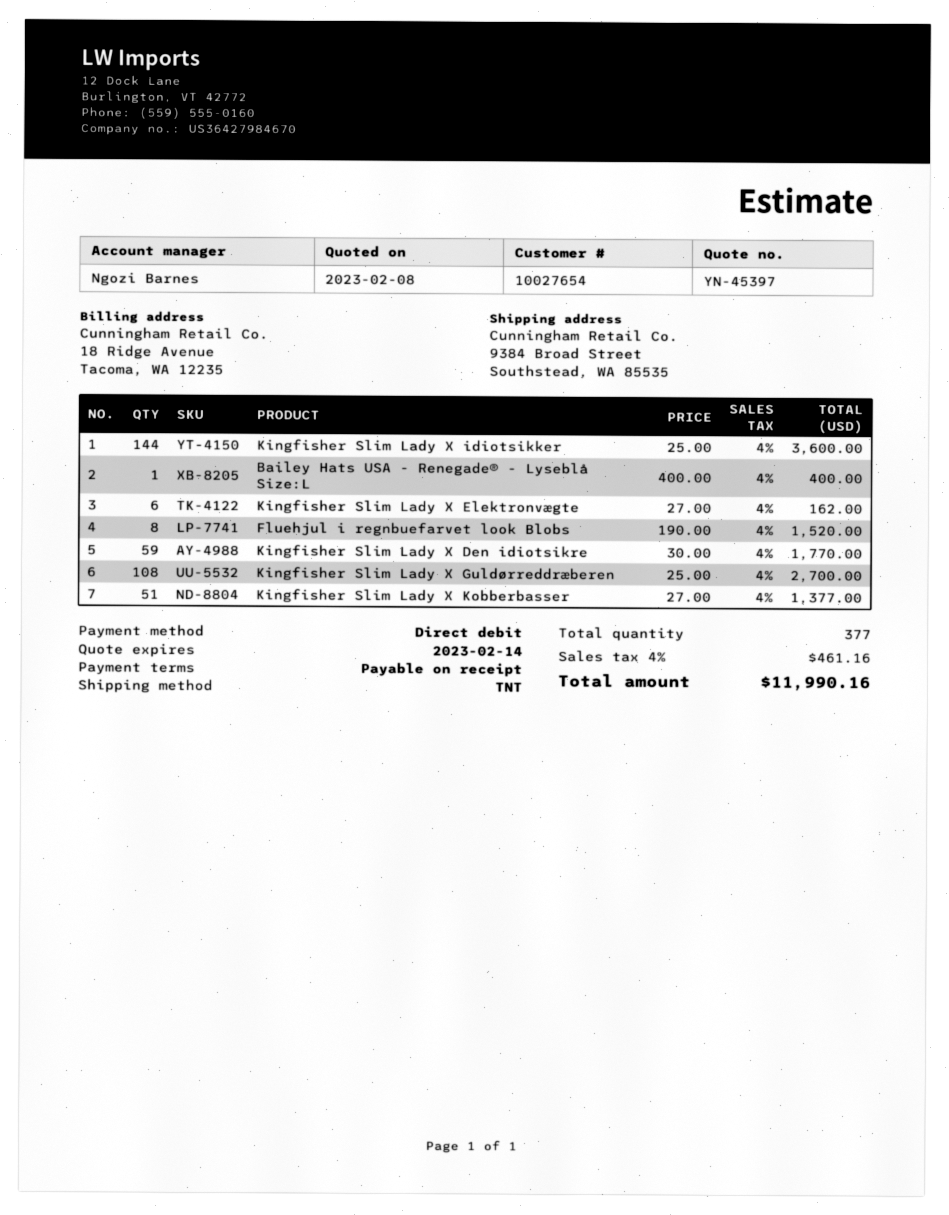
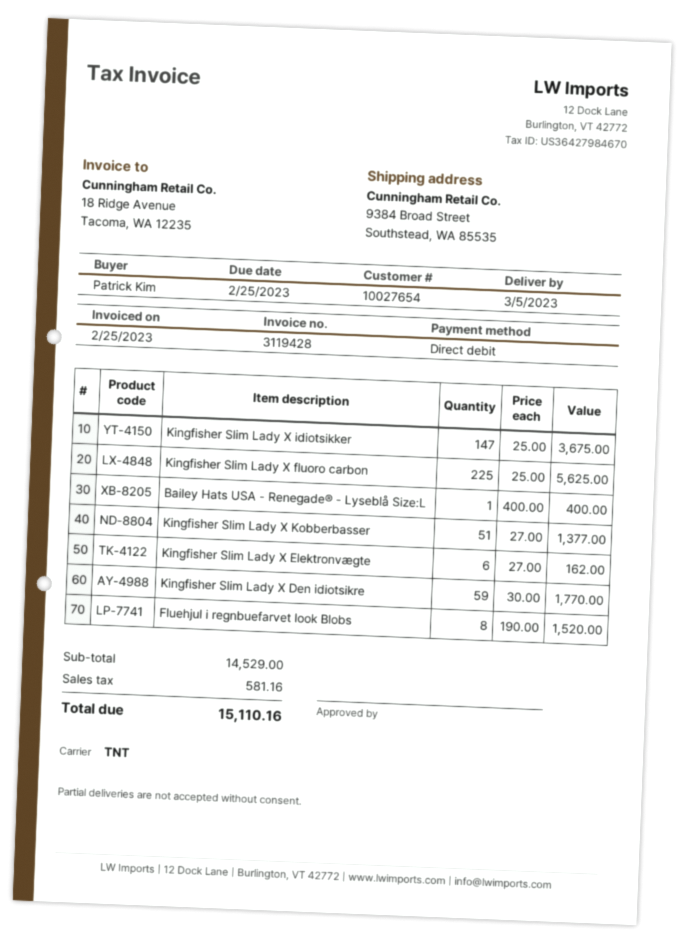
Kingfisher Slim Lady X idiotsikker: 144 x 25.00 = 3600.00 -> 147 x 25.00 = 3675.00
Kingfisher Slim Lady X Guldørreddræberen: 108 x 25.00 = 2700.00 -> none
Kingfisher Slim Lady X fluoro carbon: none -> 225 x 25.00 = 5625.00
tax: 461.16 -> 581.16
total: 11990.16 -> 15110.16

